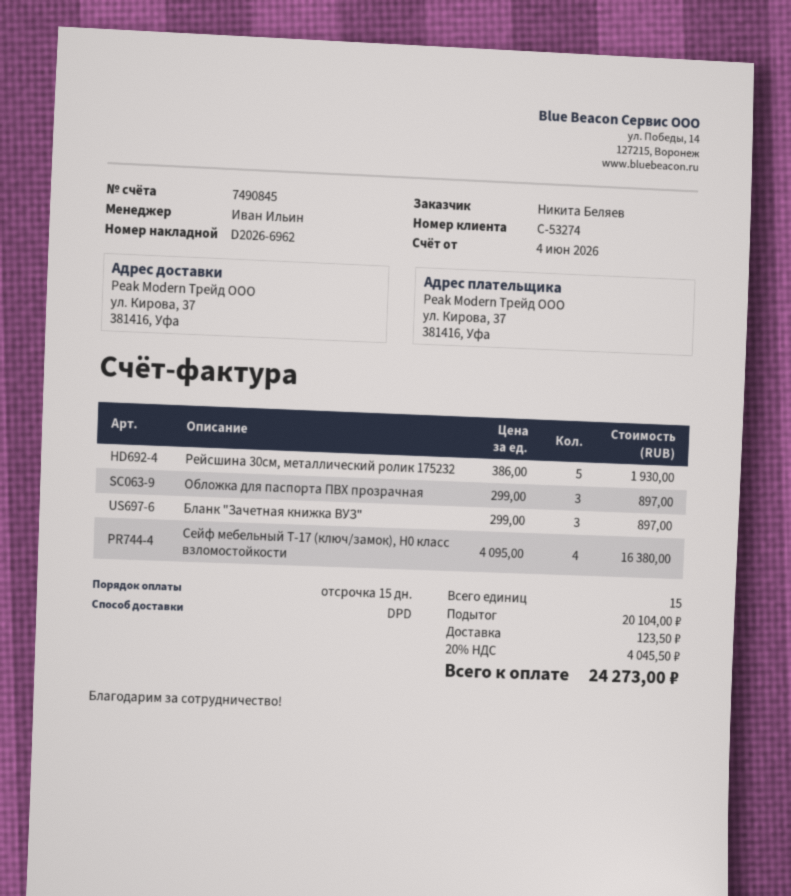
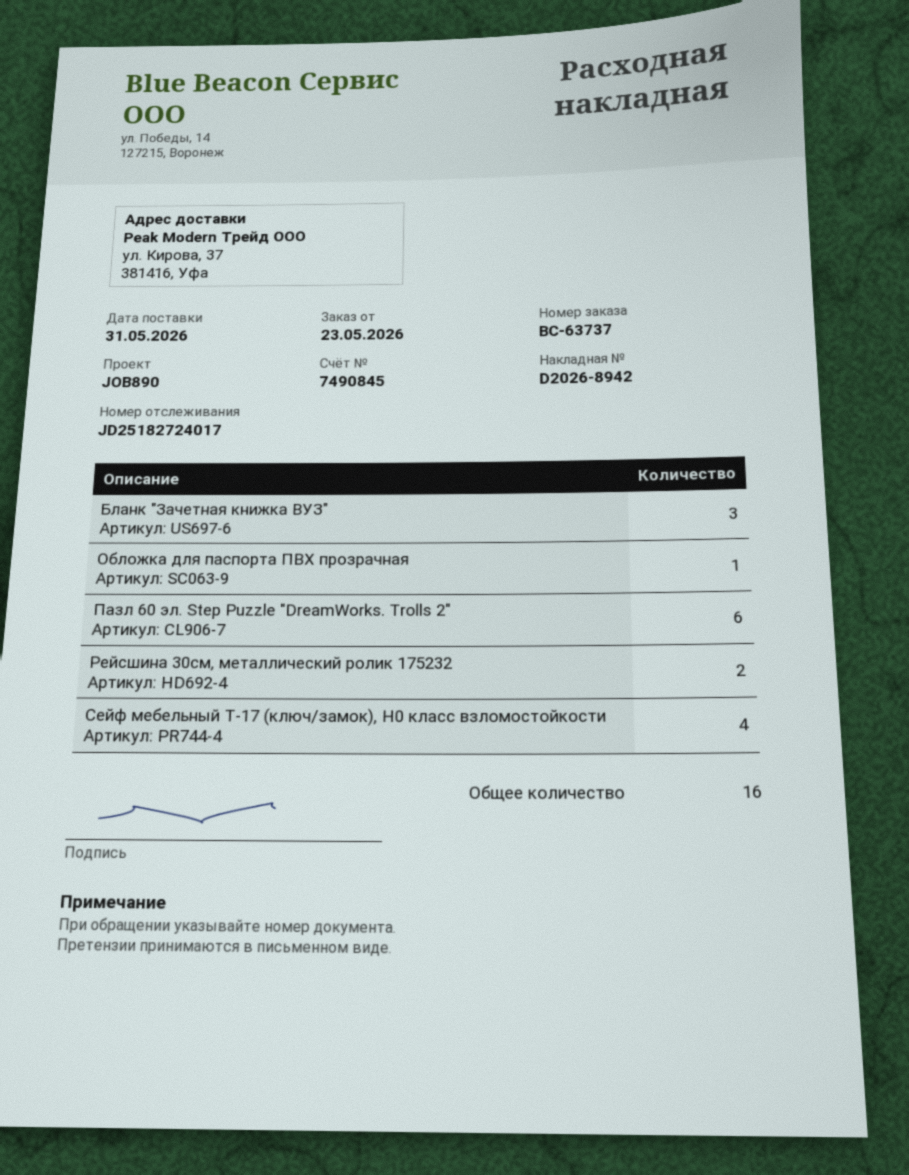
delivery note number: D2026-6962 -> D2026-8942
Рейсшина 30см, металлический ролик 175232: 5 -> 2
Обложка для паспорта ПВХ прозрачная: 3 -> 1
Пазл 60 эл. Step Puzzle "DreamWorks. Trolls 2": none -> 6
total quantity: 15 -> 16

